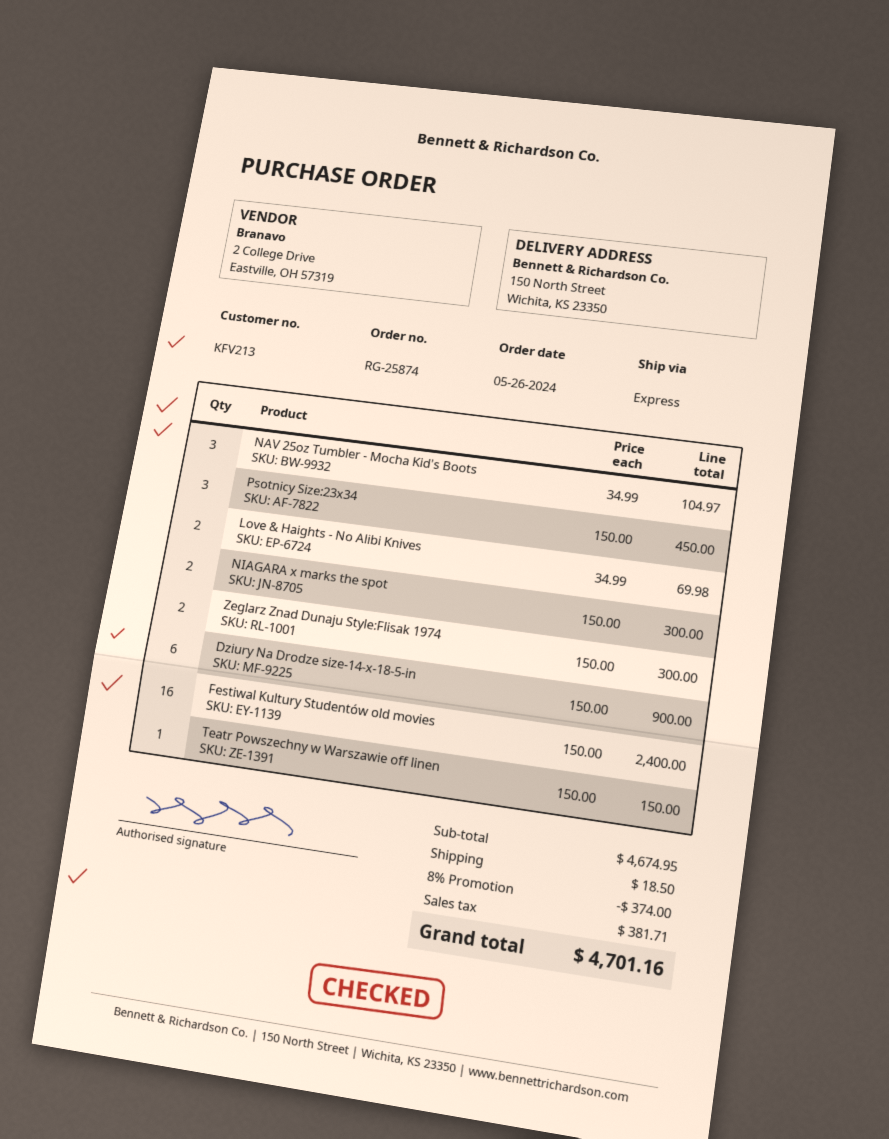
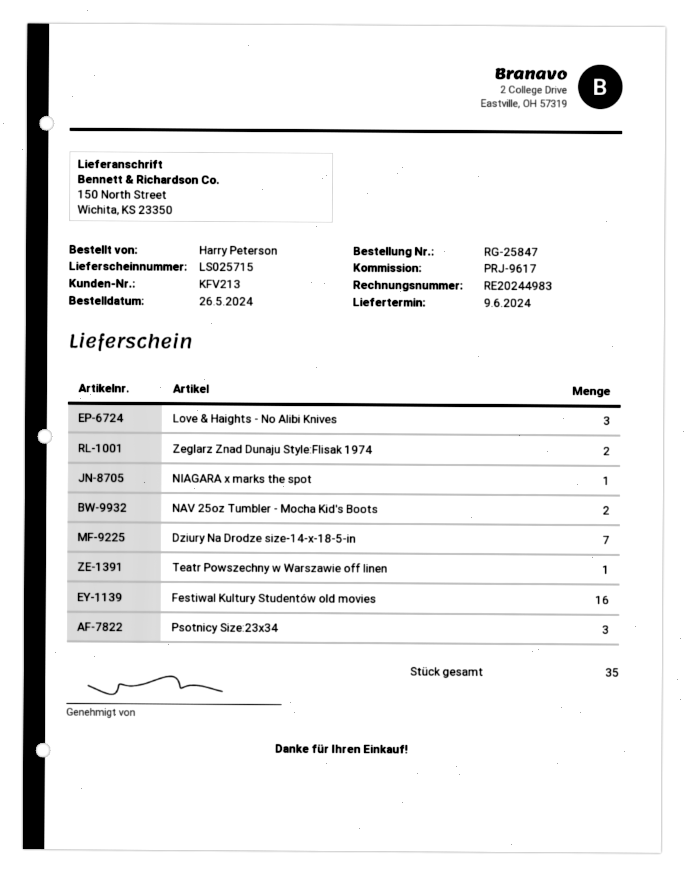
order number: RG-25874 -> RG-25847
NAV 25oz Tumbler - Mocha Kid's Boots: 3 -> 2
Love & Haights - No Alibi Knives: 2 -> 3
NIAGARA x marks the spot: 2 -> 1
Dziury Na Drodze size-14-x-18-5-in: 6 -> 7

